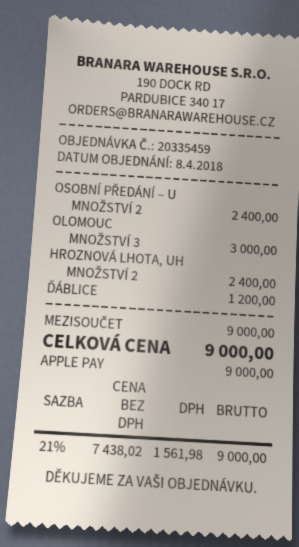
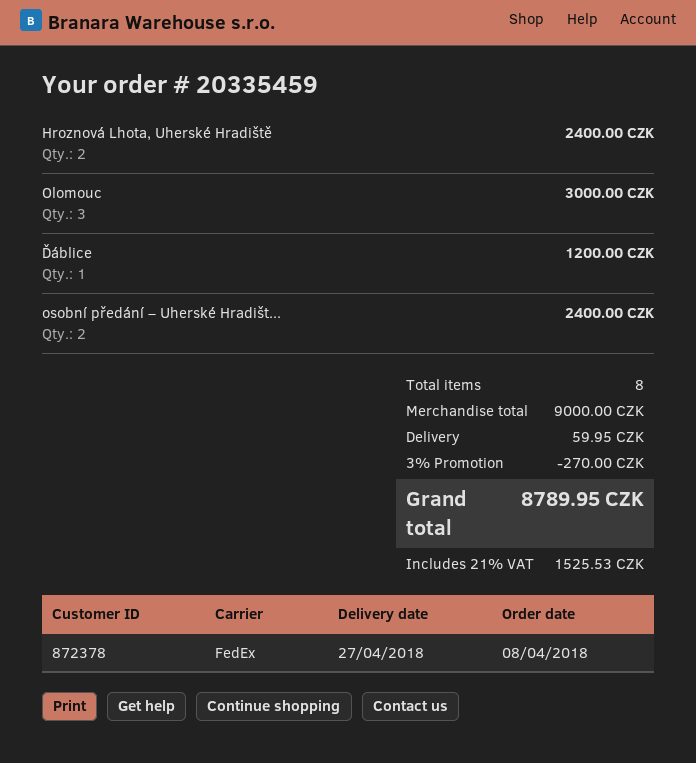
discount: none -> 3% = 270.00
shipping: none -> 59.95
tax: 21% = 1561.98 -> 21% = 1525.53
total: 9000.00 -> 8789.95

